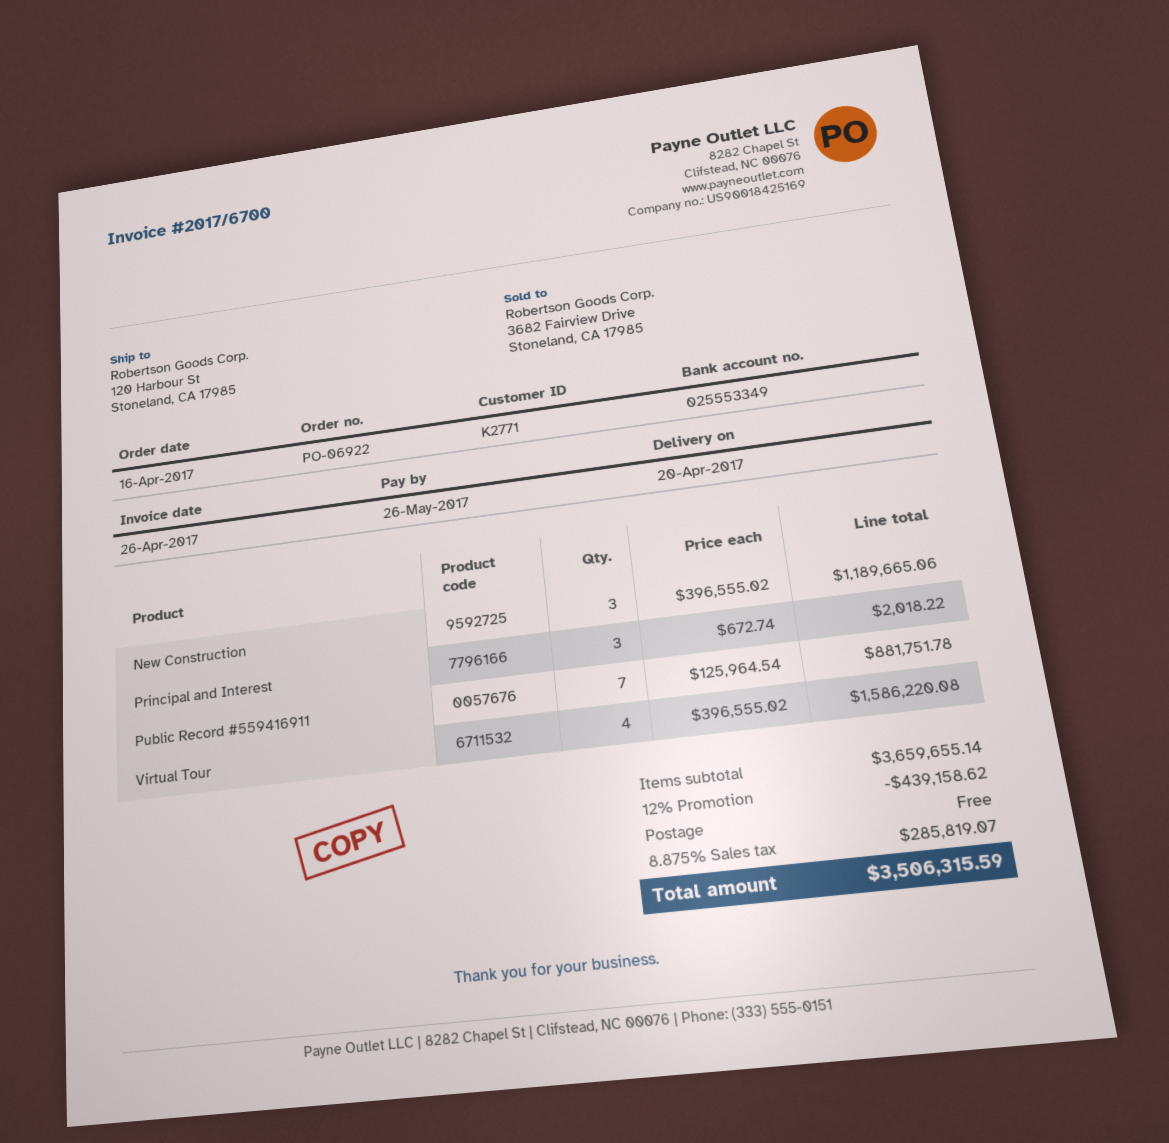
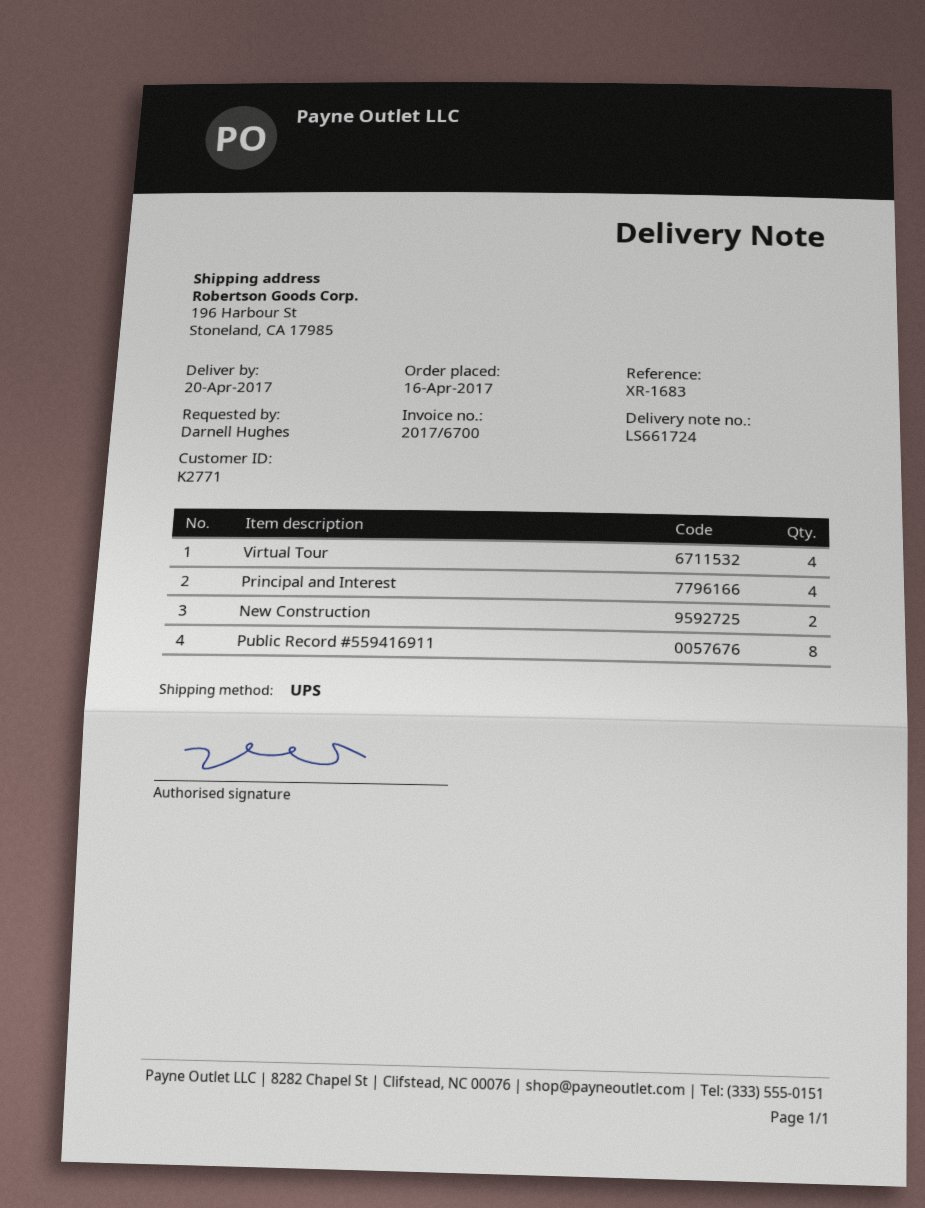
ship to: 120 Harbour St, Stoneland, CA 17985 -> 196 Harbour St, Stoneland, CA 17985
New Construction: 3 -> 2
Principal and Interest: 3 -> 4
Public Record #559416911: 7 -> 8

